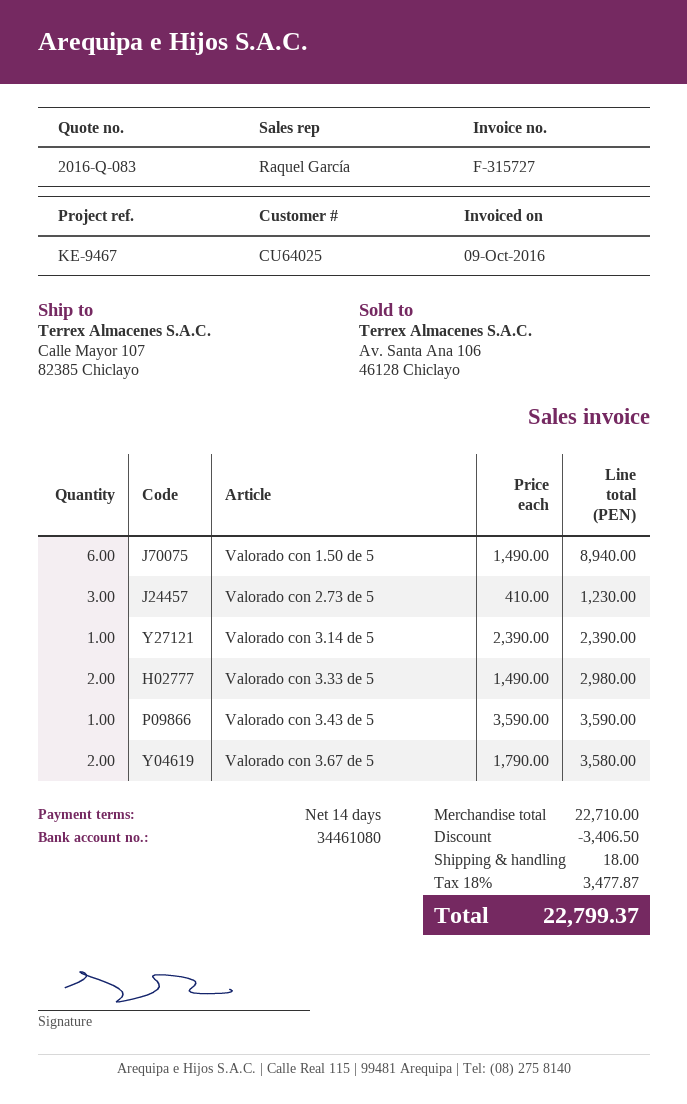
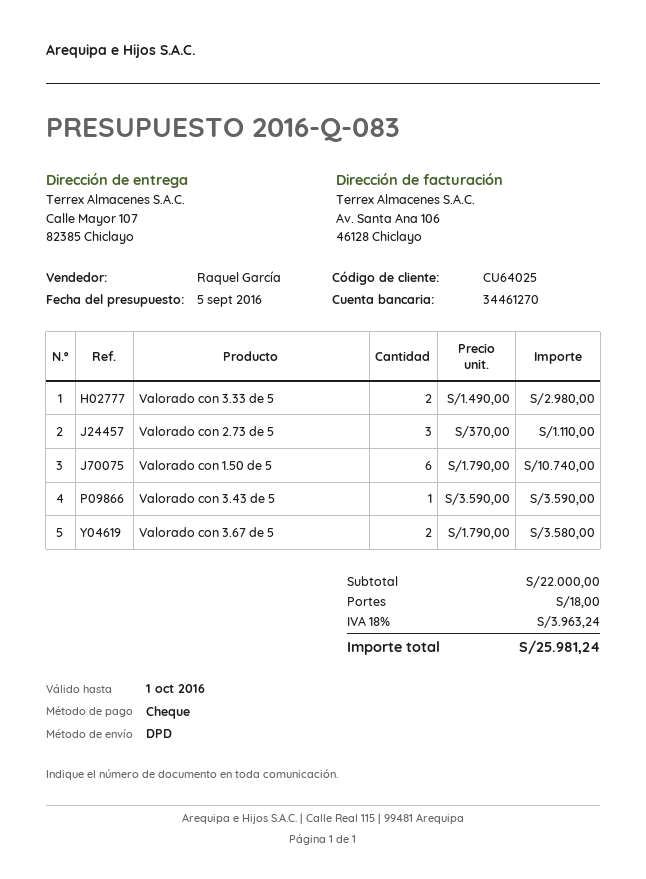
bank account: 34461080 -> 34461270
Valorado con 1.50 de 5: 6 x 1490.00 = 8940.00 -> 6 x 1790.00 = 10740.00
Valorado con 2.73 de 5: 3 x 410.00 = 1230.00 -> 3 x 370.00 = 1110.00
Valorado con 3.14 de 5: 1 x 2390.00 = 2390.00 -> none
subtotal: 22710.00 -> 22000.00
discount: 3406.50 -> none
tax: 18% = 3477.87 -> 18% = 3963.24
total: 22799.37 -> 25981.24

